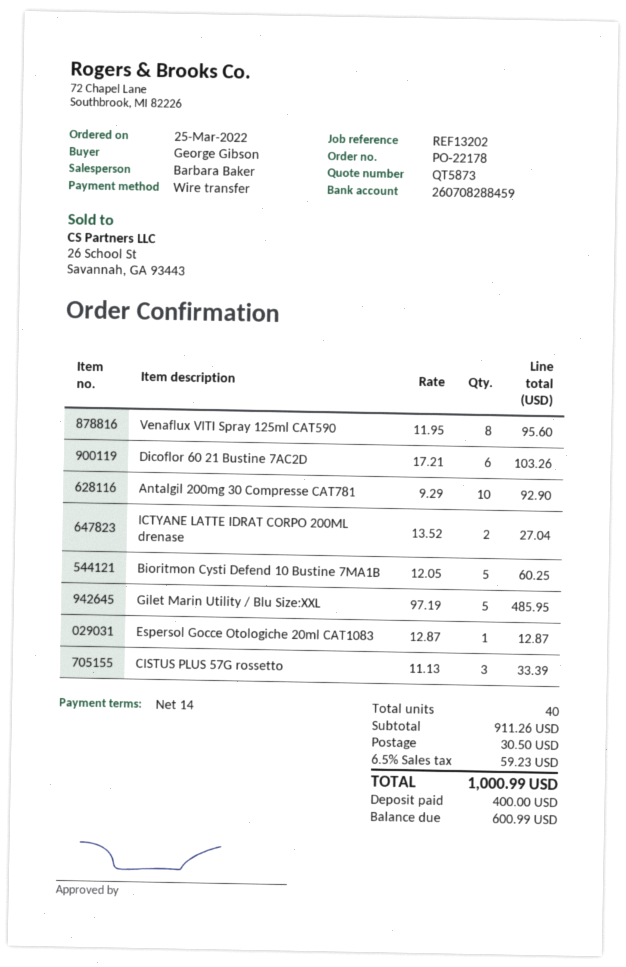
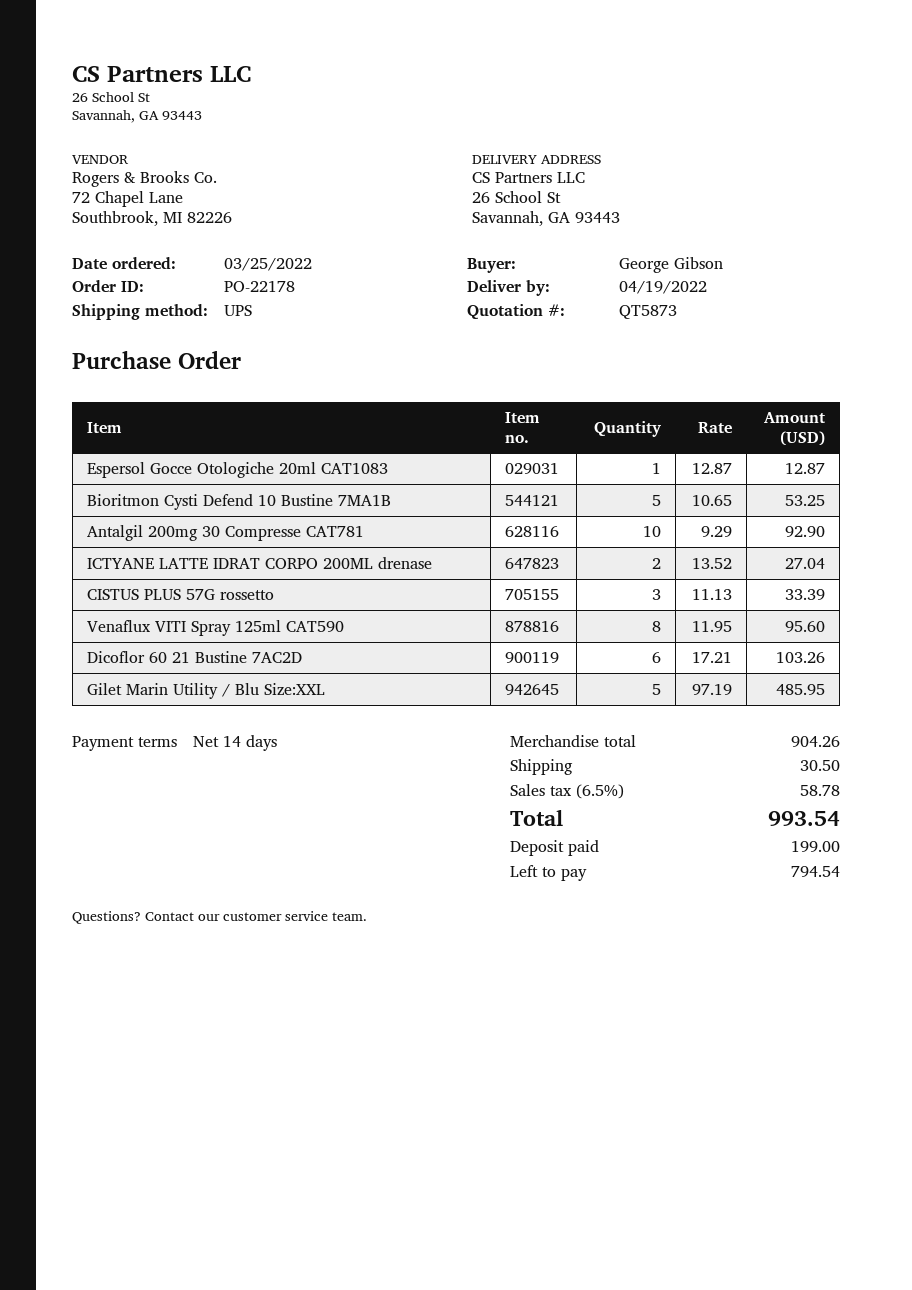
Bioritmon Cysti Defend 10 Bustine 7MA1B: 5 x 12.05 = 60.25 -> 5 x 10.65 = 53.25
subtotal: 911.26 -> 904.26
tax: 6.5% = 59.23 -> 6.5% = 58.78
total: 1000.99 -> 993.54
deposit: 400.00 -> 199.00
balance: 600.99 -> 794.54

